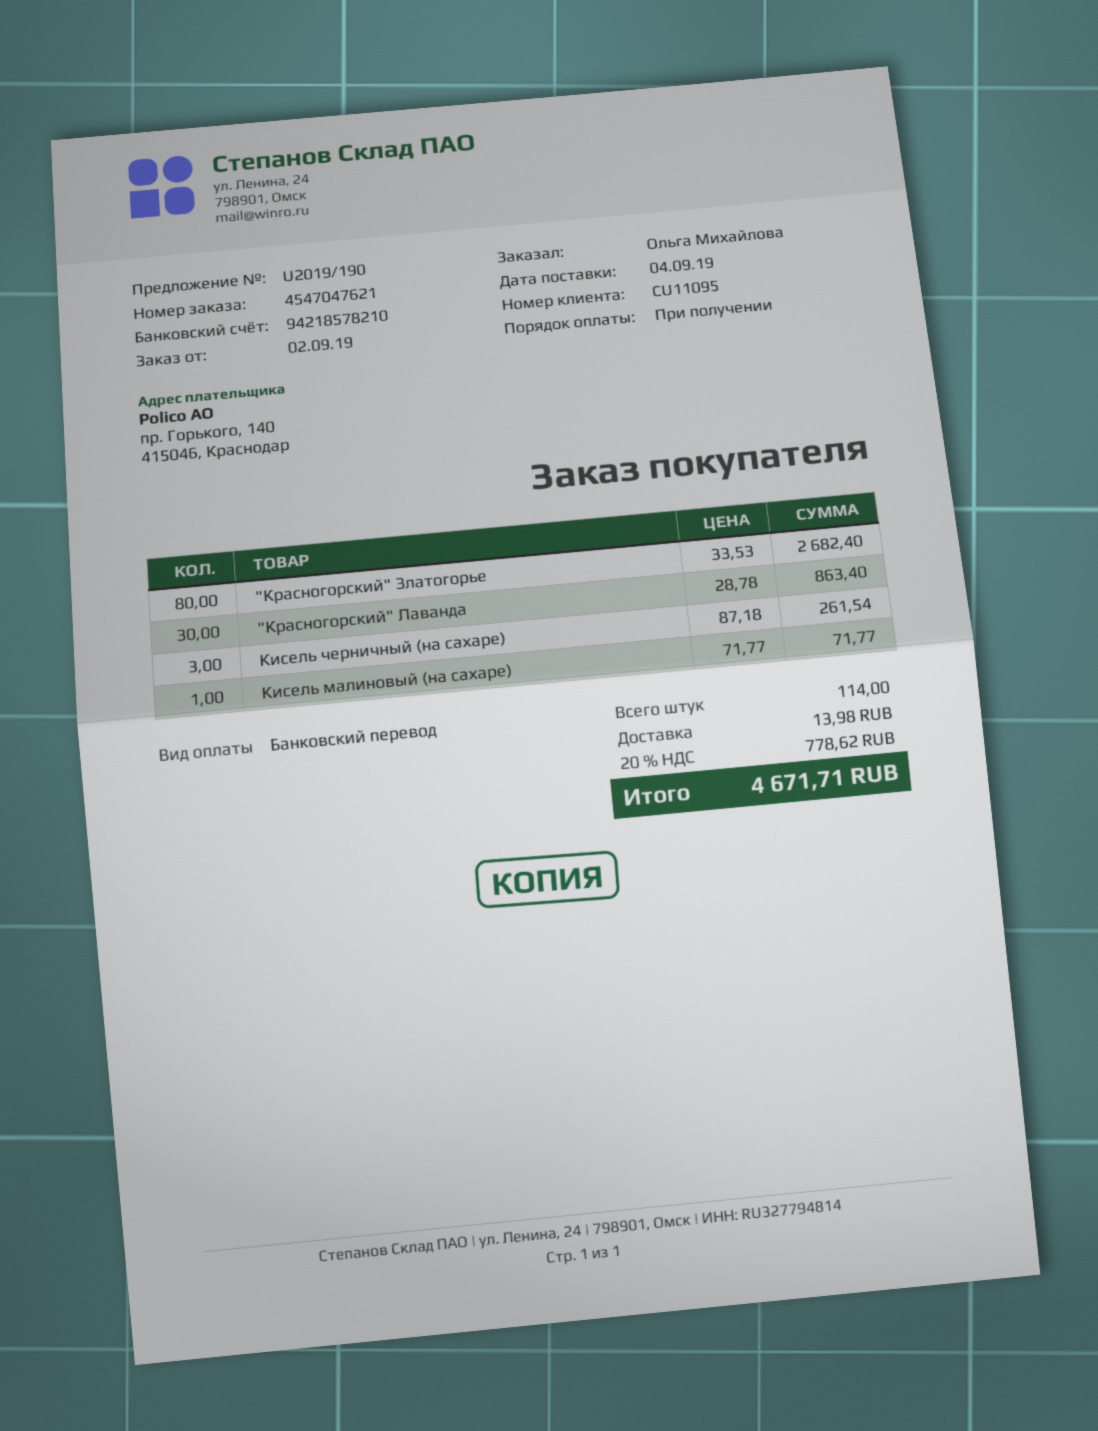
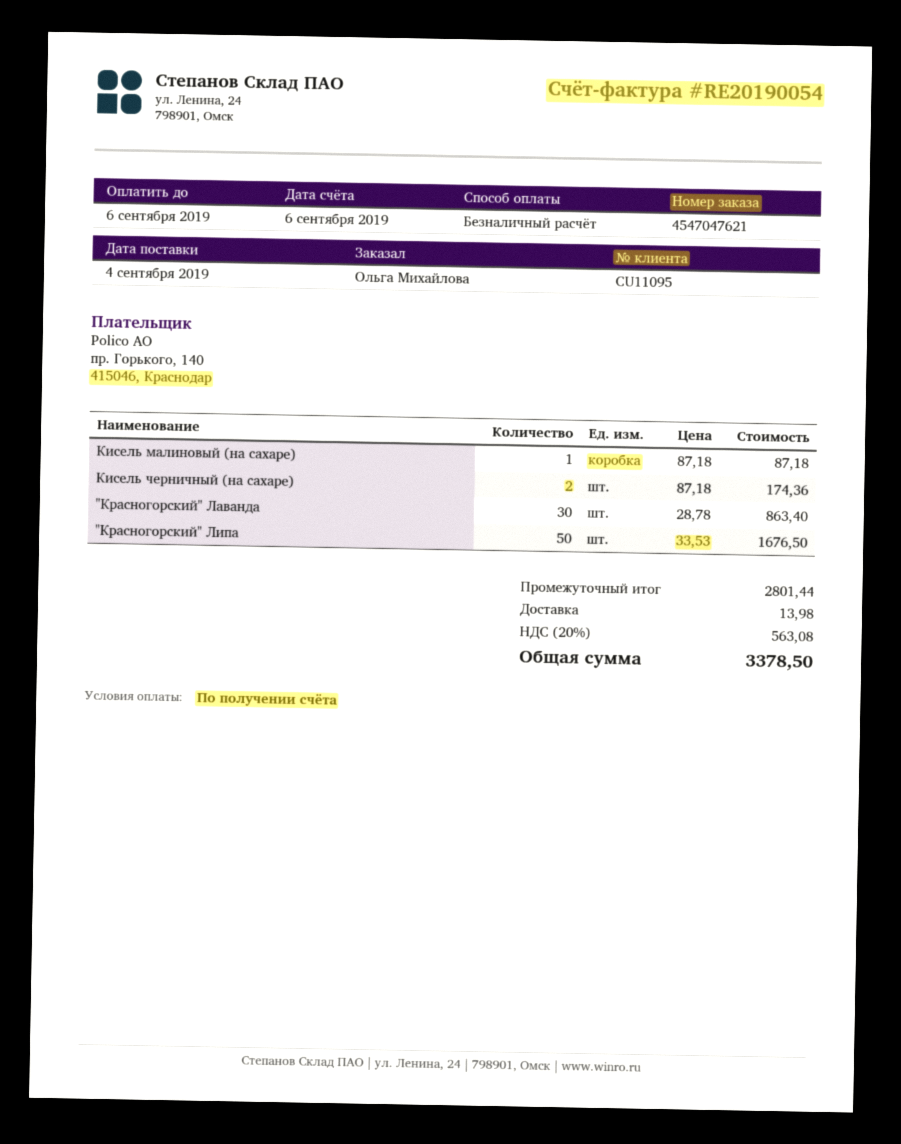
"Красногорский" Златогорье: 80 x 33.53 = 2682.40 -> none
Кисель черничный (на сахаре): 3 x 87.18 = 261.54 -> 2 x 87.18 = 174.36
Кисель малиновый (на сахаре): 1 x 71.77 = 71.77 -> 1 x 87.18 = 87.18
"Красногорский" Липа: none -> 50 x 33.53 = 1676.50
tax: 20% = 778.62 -> 20% = 563.08
total: 4671.71 -> 3378.50

